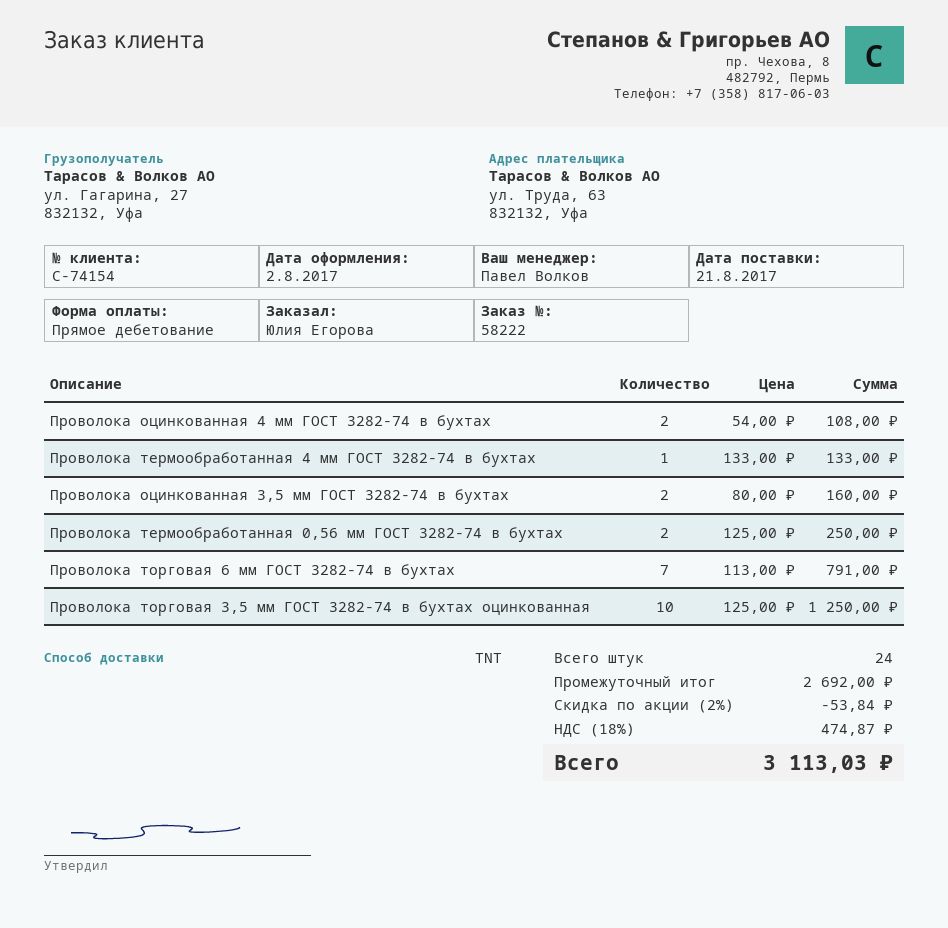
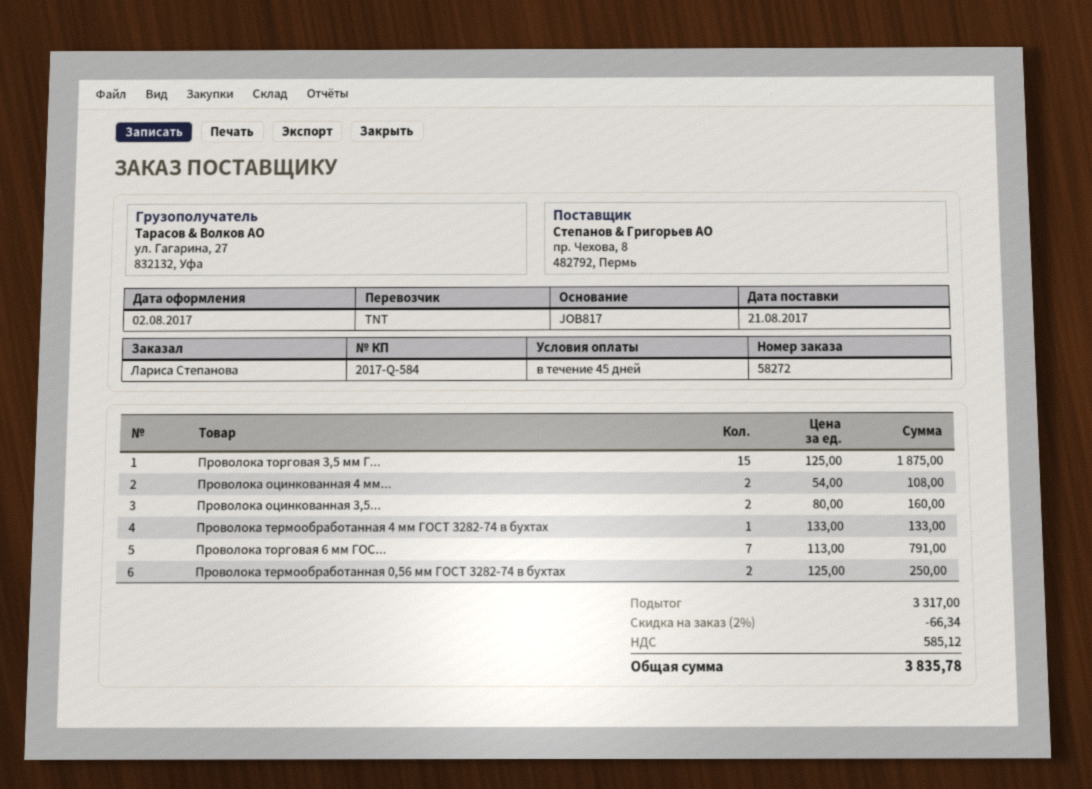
order number: 58222 -> 58272
ordered by: Юлия Егорова -> Лариса Степанова
Проволока торговая 3,5 мм ГОСТ 3282-74 в бухтах оцинкованная: 10 x 125.00 = 1250.00 -> 15 x 125.00 = 1875.00
subtotal: 2692.00 -> 3317.00
discount: 2% = 53.84 -> 2% = 66.34
tax: 474.87 -> 585.12
total: 3113.03 -> 3835.78

